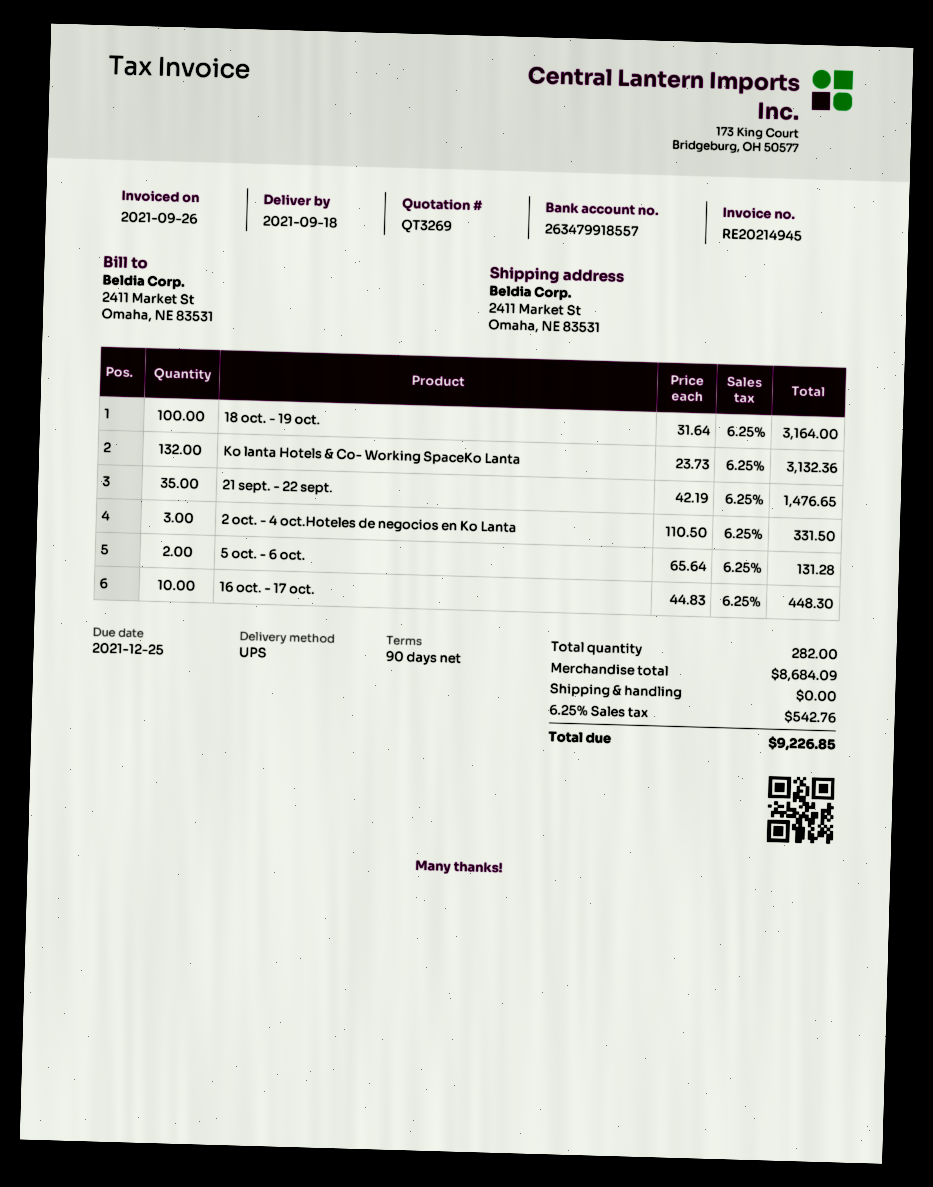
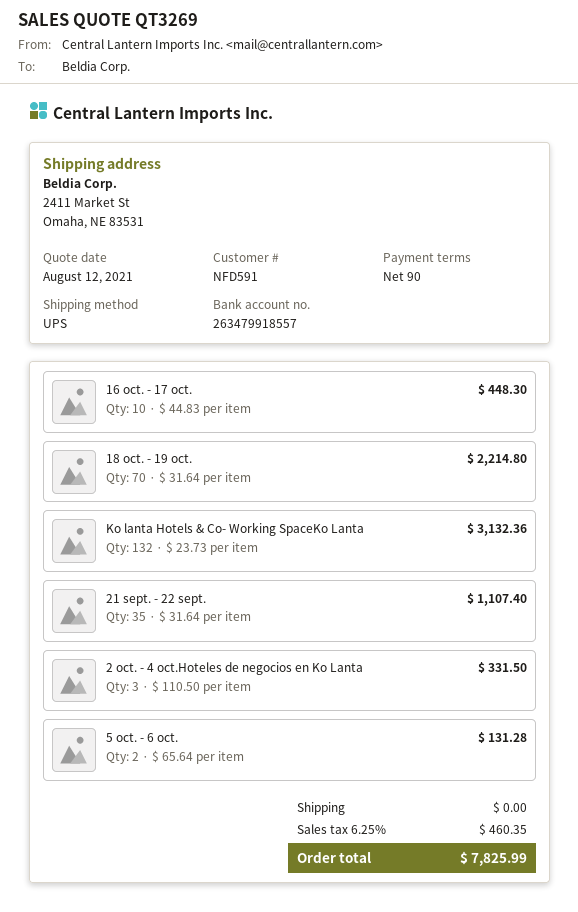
18 oct. - 19 oct.: 100 x 31.64 = 3164.00 -> 70 x 31.64 = 2214.80
21 sept. - 22 sept.: 35 x 42.19 = 1476.65 -> 35 x 31.64 = 1107.40
tax: 6.25% = 542.76 -> 6.25% = 460.35
total: 9226.85 -> 7825.99

